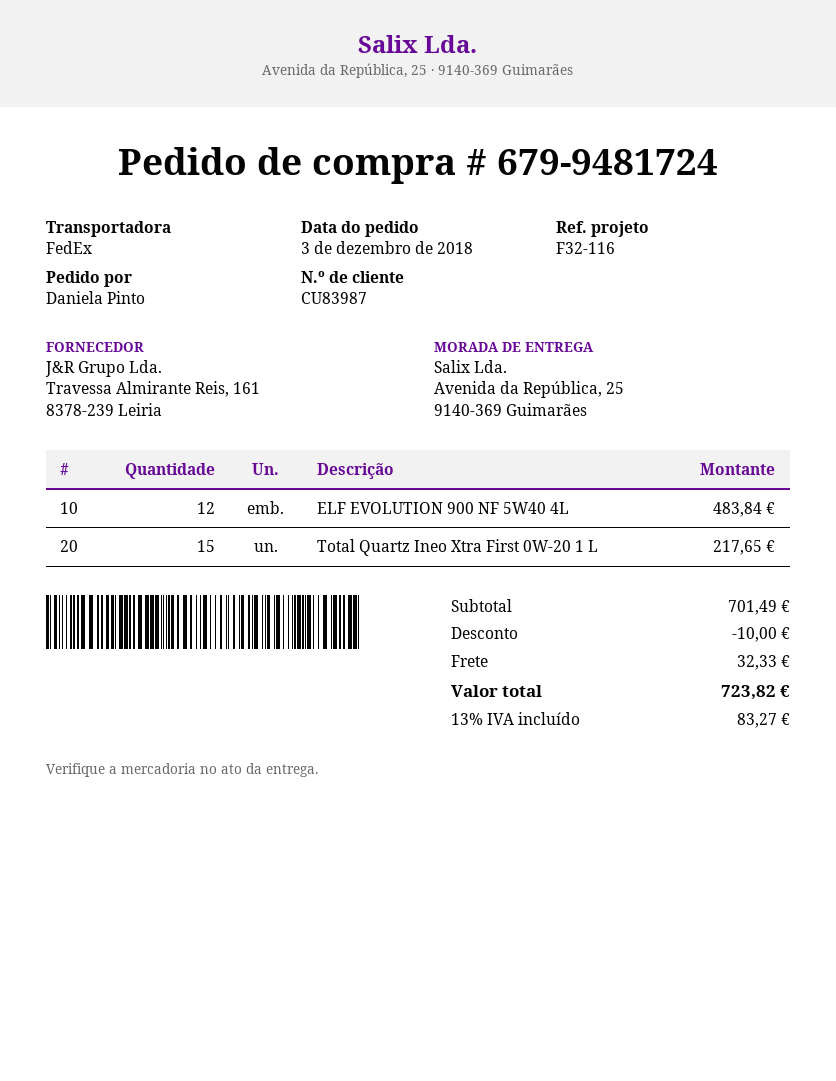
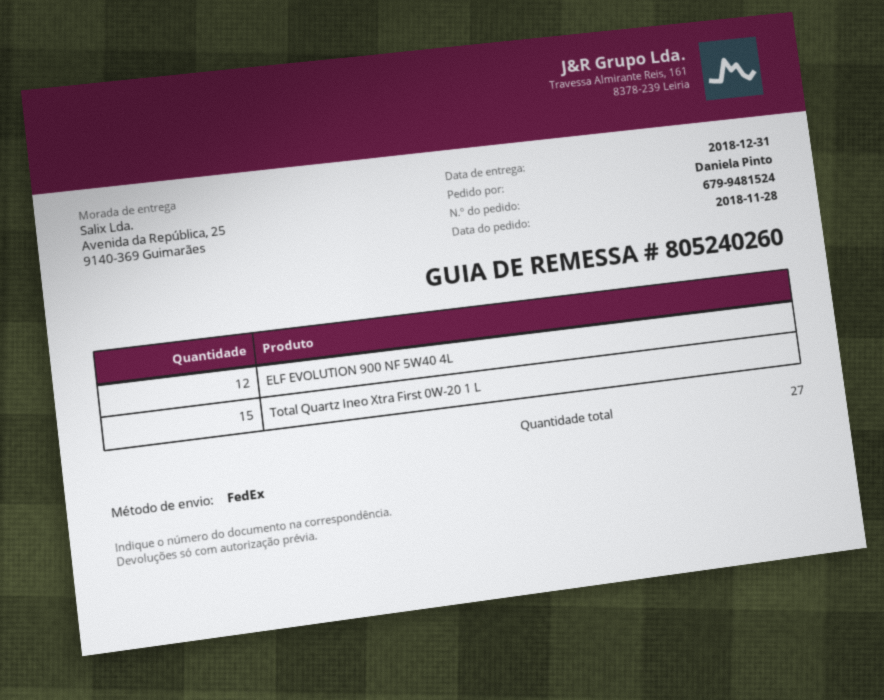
order number: 679-9481724 -> 679-9481524
order date: 2018-12-03 -> 2018-11-28

